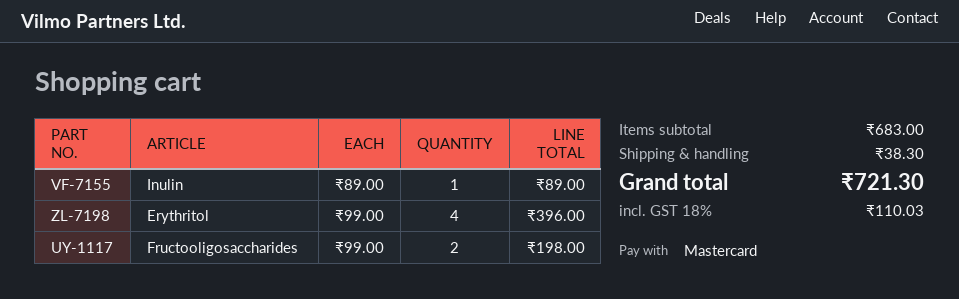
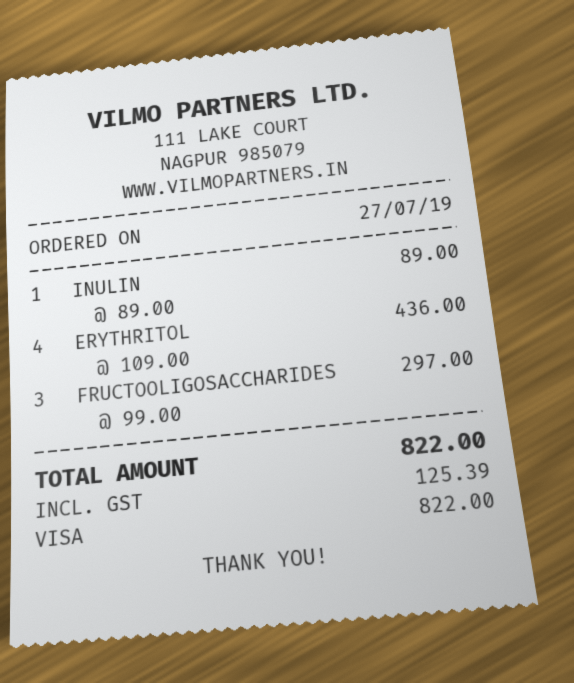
payment method: Mastercard -> Visa
Erythritol: 4 x 99.00 = 396.00 -> 4 x 109.00 = 436.00
Fructooligosaccharides: 2 x 99.00 = 198.00 -> 3 x 99.00 = 297.00
shipping: 38.30 -> none
tax: 110.03 -> 125.39
total: 721.30 -> 822.00

